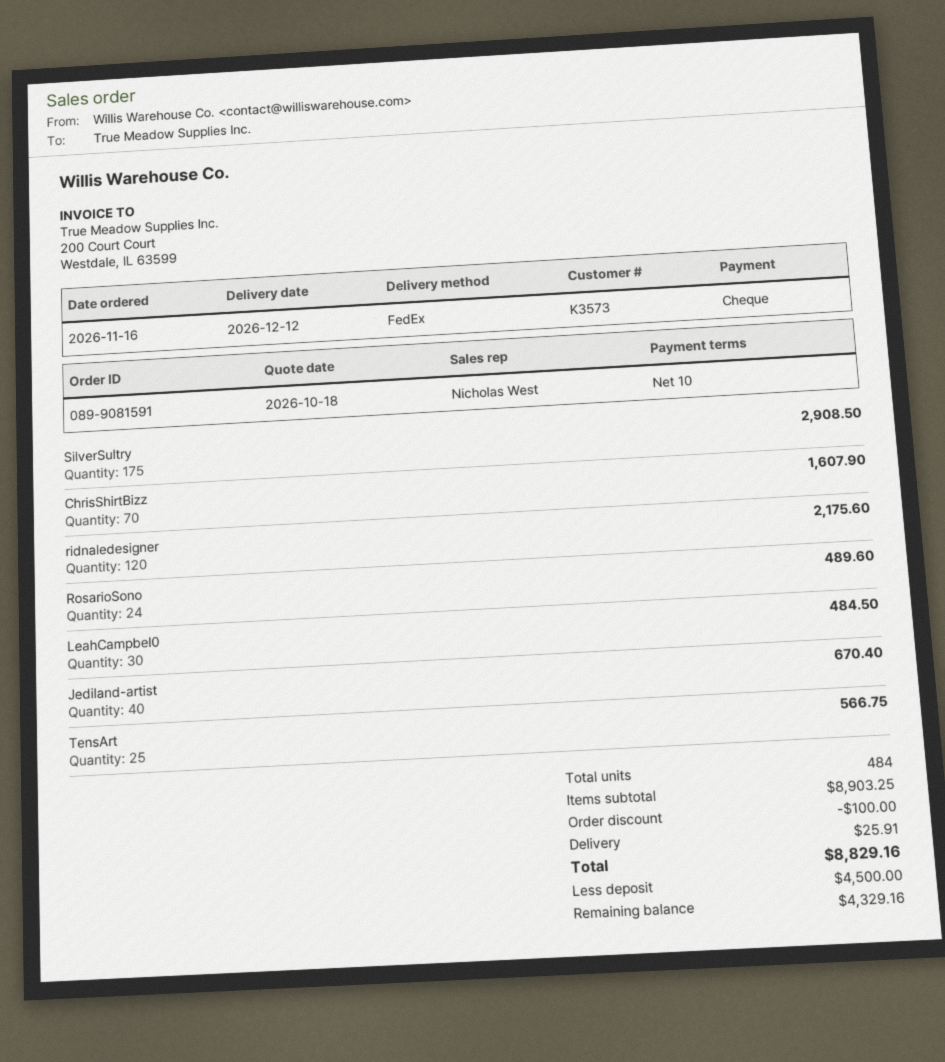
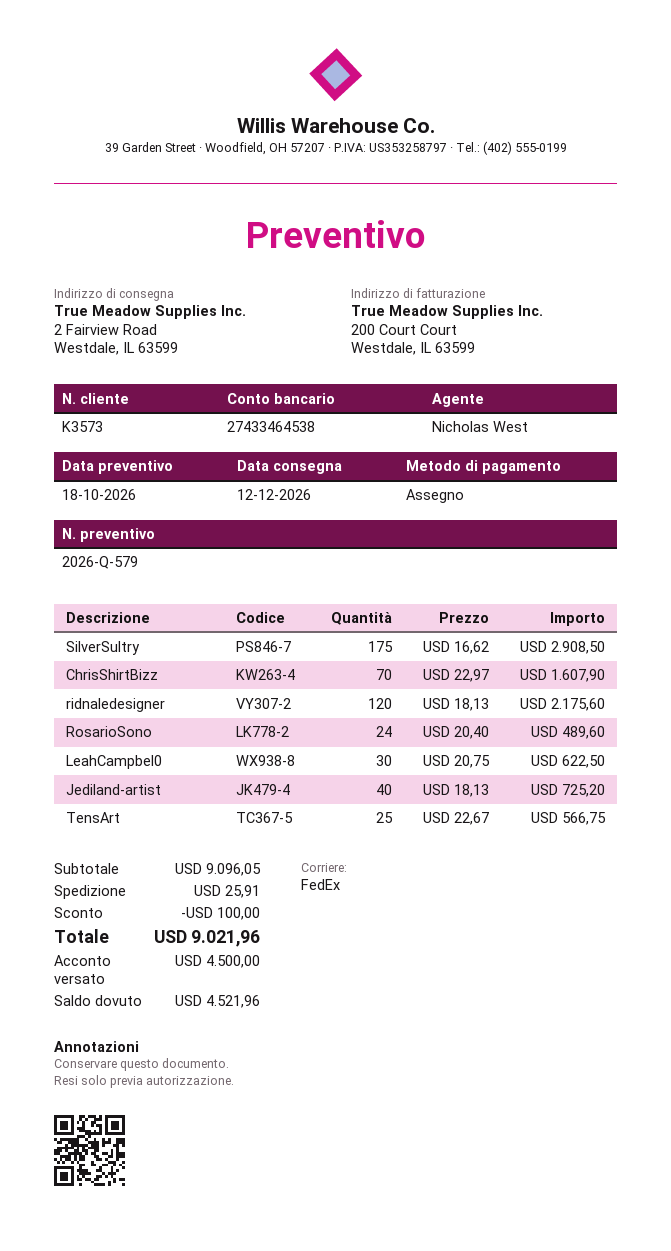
LeahCampbel0: 30 for 484.50 -> 30 for 622.50
Jediland-artist: 40 for 670.40 -> 40 for 725.20
subtotal: 8903.25 -> 9096.05
total: 8829.16 -> 9021.96
balance: 4329.16 -> 4521.96

